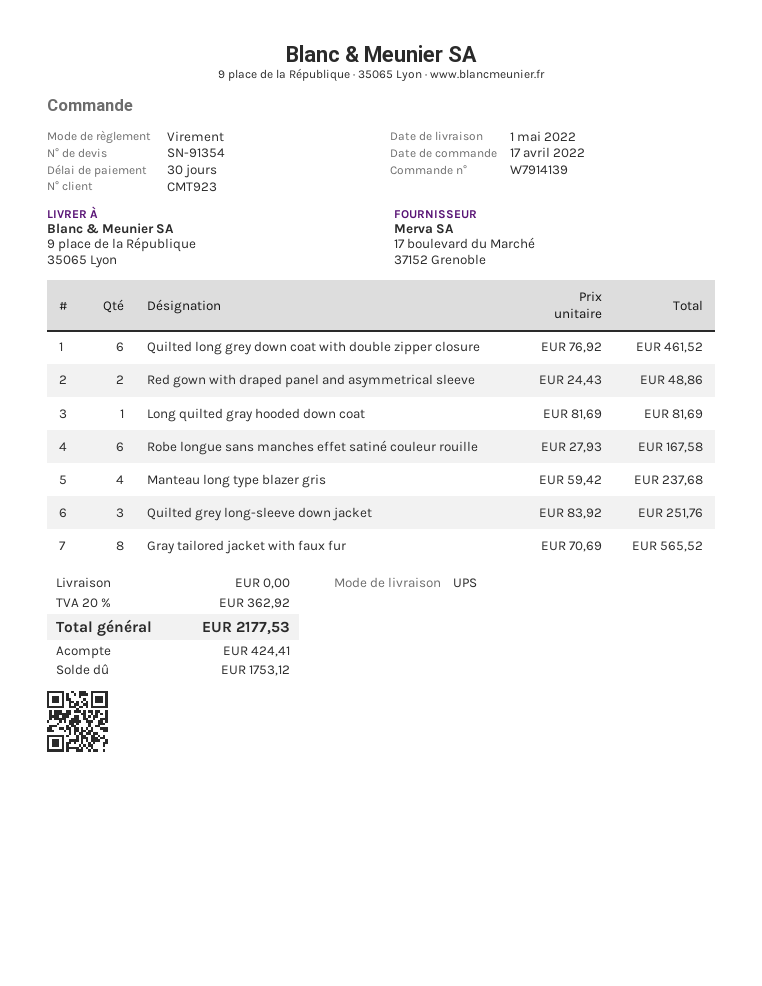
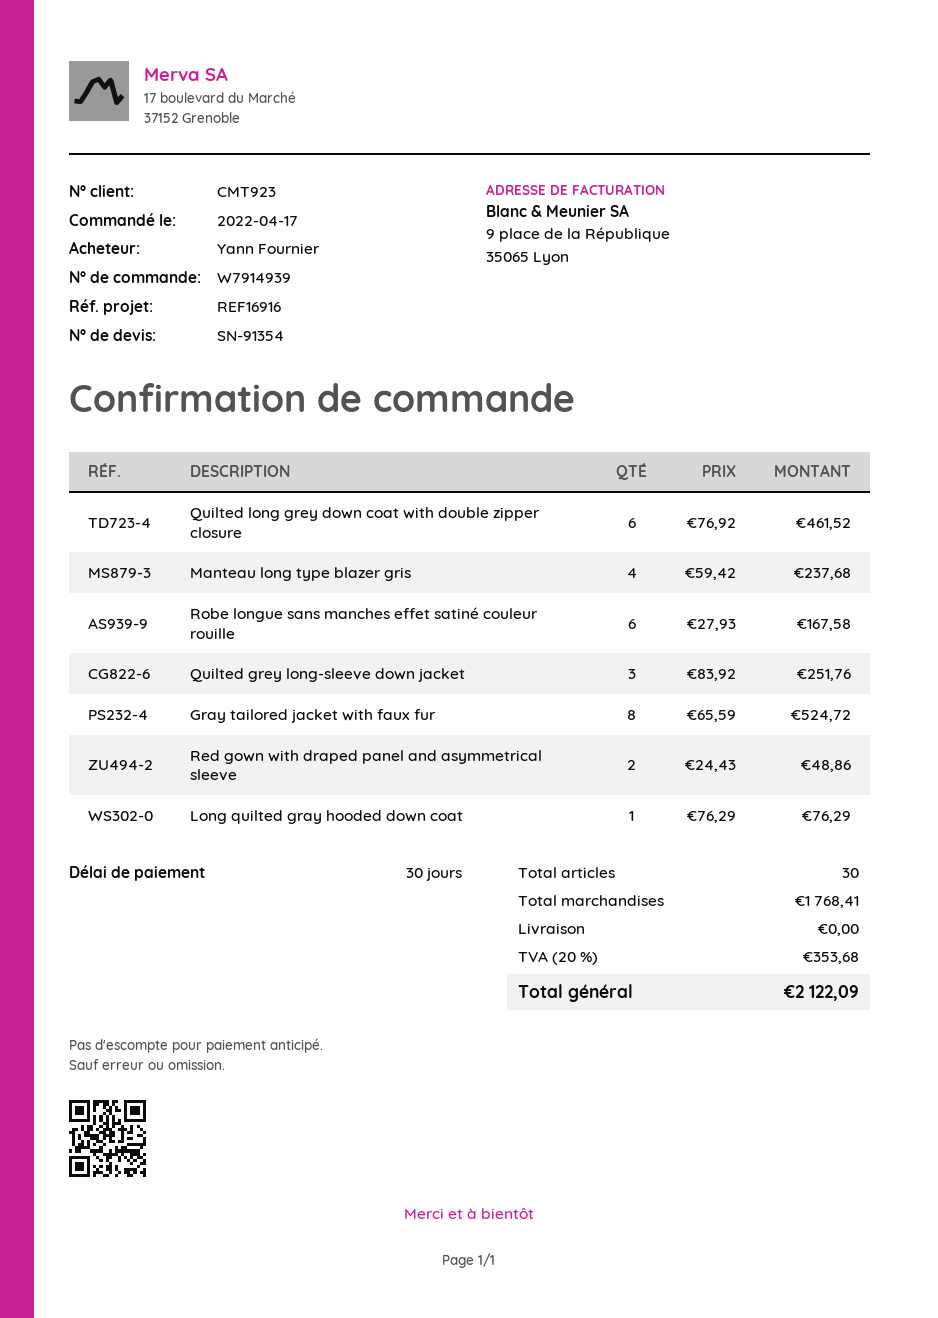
order number: W7914139 -> W7914939
Long quilted gray hooded down coat: 1 x 81.69 = 81.69 -> 1 x 76.29 = 76.29
Gray tailored jacket with faux fur: 8 x 70.69 = 565.52 -> 8 x 65.59 = 524.72
tax: 20% = 362.92 -> 20% = 353.68
total: 2177.53 -> 2122.09

